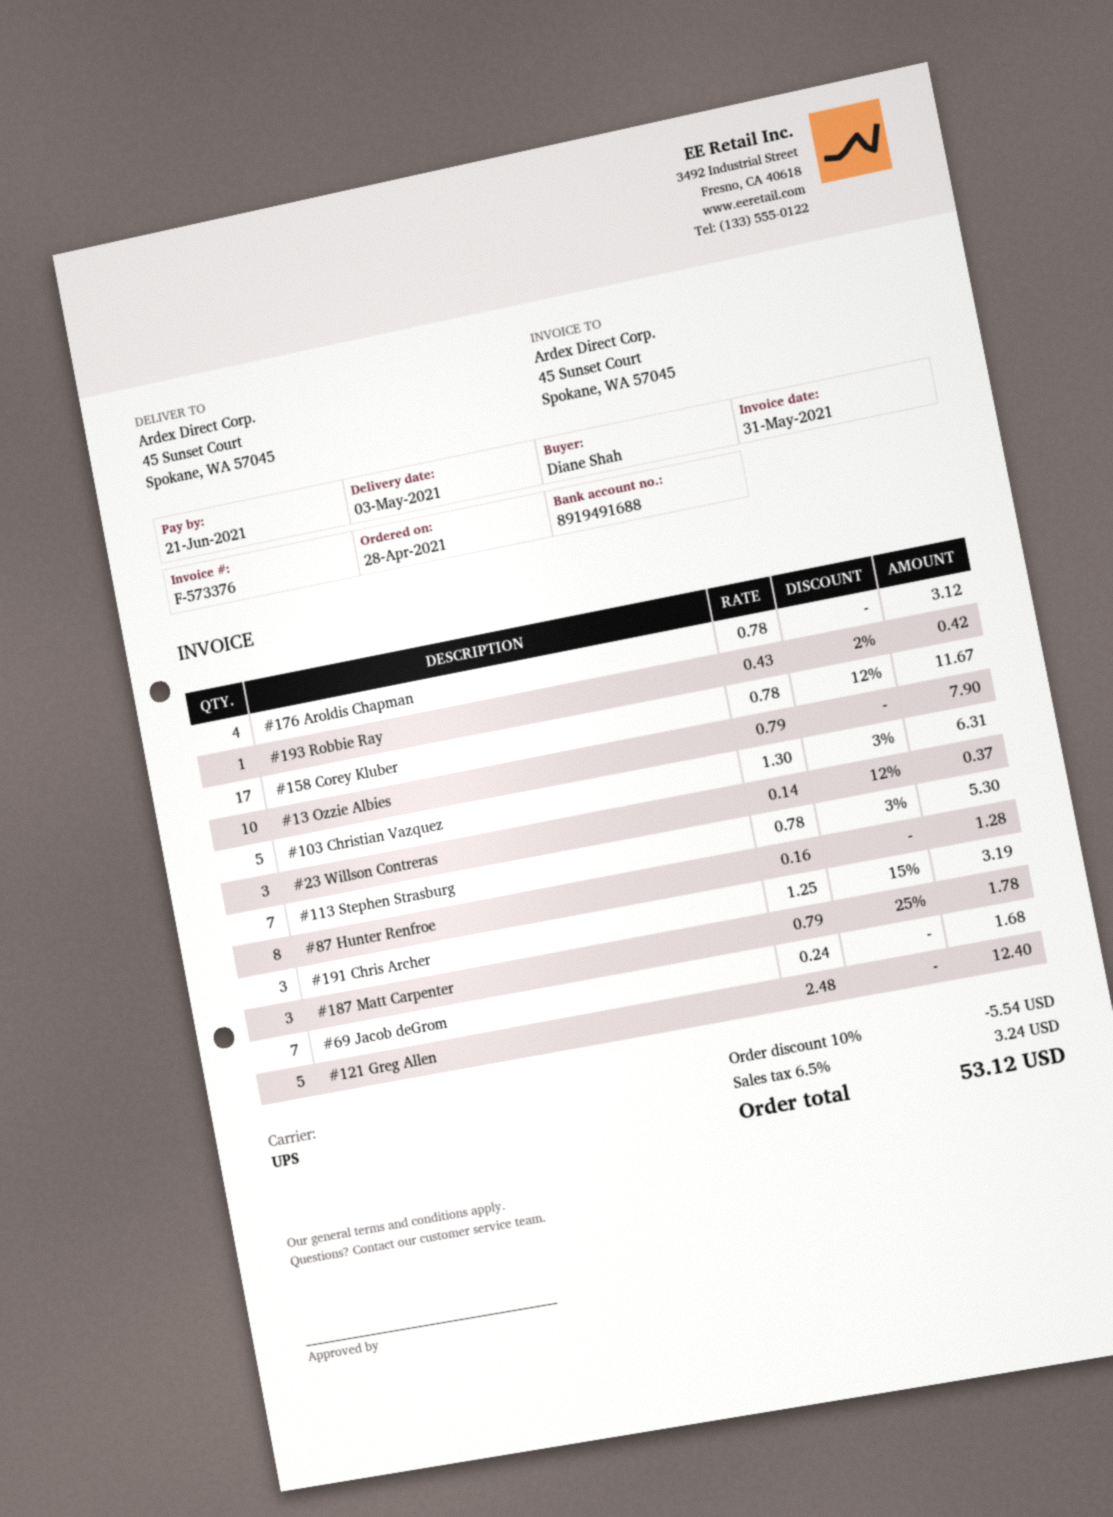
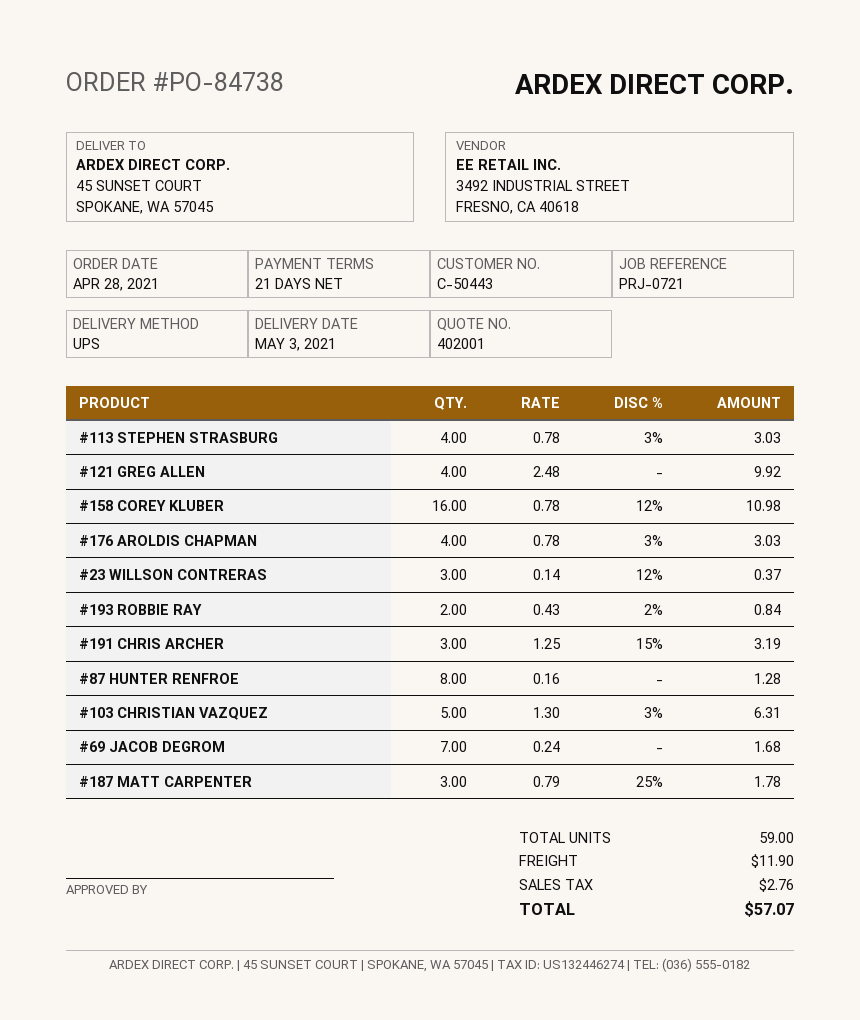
#176 Aroldis Chapman: 4 x 0.78 = 3.12 -> 4 x 0.78 - 3% = 3.03
#193 Robbie Ray: 1 x 0.43 - 2% = 0.42 -> 2 x 0.43 - 2% = 0.84
#158 Corey Kluber: 17 x 0.78 - 12% = 11.67 -> 16 x 0.78 - 12% = 10.98
#13 Ozzie Albies: 10 x 0.79 = 7.90 -> none
#113 Stephen Strasburg: 7 x 0.78 - 3% = 5.30 -> 4 x 0.78 - 3% = 3.03
#121 Greg Allen: 5 x 2.48 = 12.40 -> 4 x 2.48 = 9.92
discount: 10% = 5.54 -> none
shipping: none -> 11.90
tax: 3.24 -> 2.76
total: 53.12 -> 57.07

